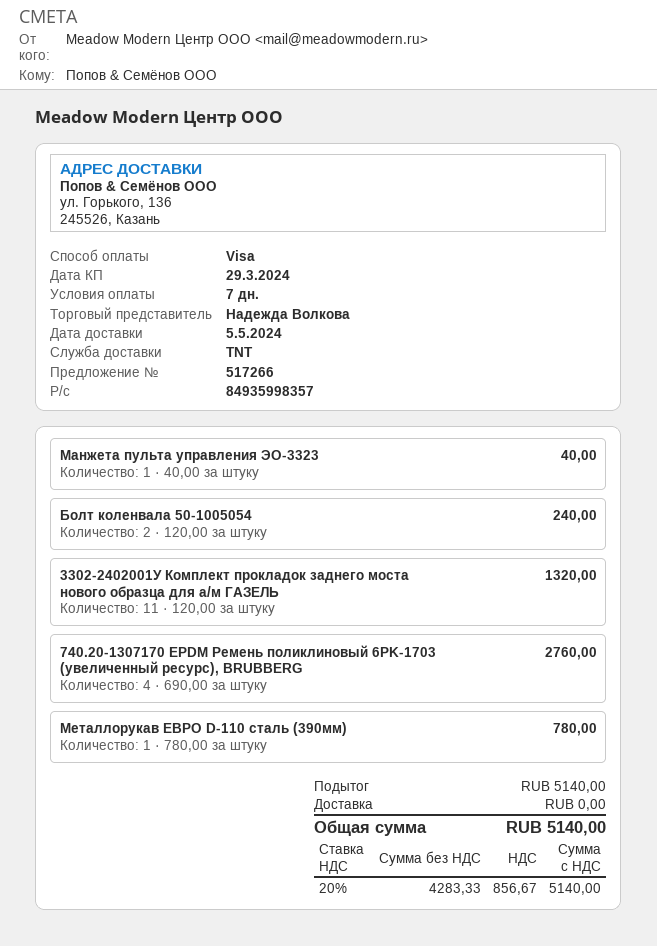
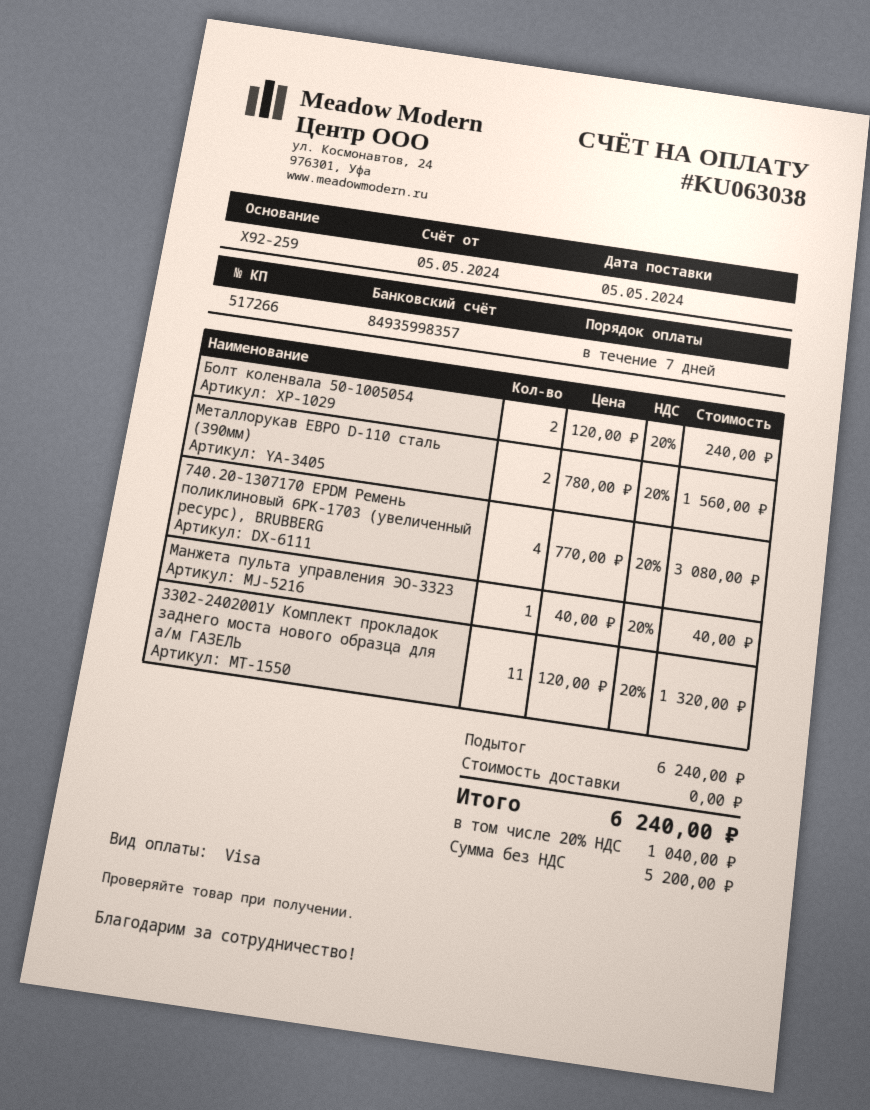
740.20-1307170 EPDM Ремень поликлиновый 6PK-1703 (увеличенный ресурс), BRUBBERG: 4 x 690.00 = 2760.00 -> 4 x 770.00 = 3080.00
Металлорукав ЕВРО D-110 сталь (390мм): 1 x 780.00 = 780.00 -> 2 x 780.00 = 1560.00
subtotal: 5140.00 -> 6240.00
net: 4283.33 -> 5200.00
tax: 20% = 856.67 -> 20% = 1040.00
total: 5140.00 -> 6240.00

